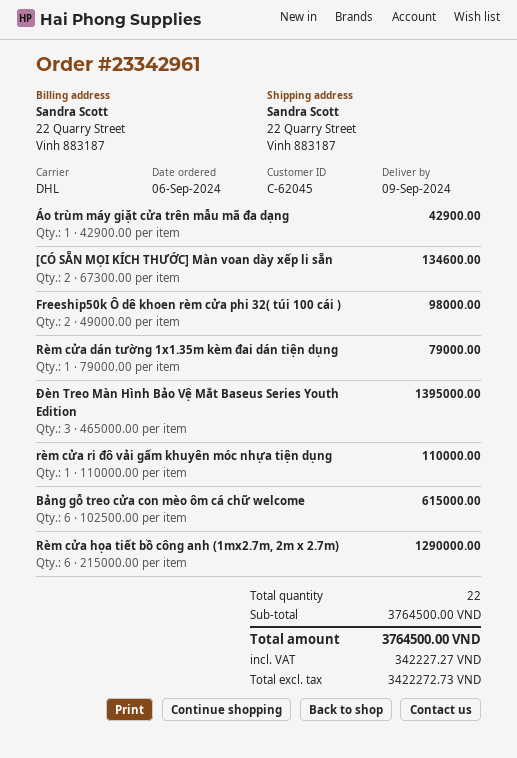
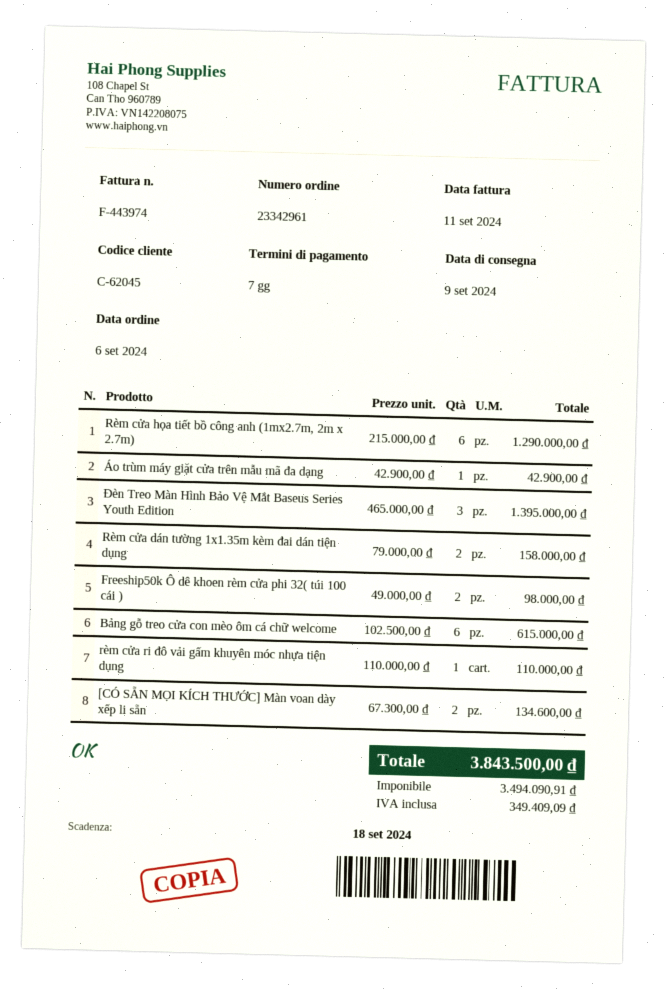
Rèm cửa dán tường 1x1.35m kèm đai dán tiện dụng: 1 x 79000.00 = 79000.00 -> 2 x 79000.00 = 158000.00
net: 3422272.73 -> 3494090.91
tax: 342227.27 -> 349409.09
total: 3764500.00 -> 3843500.00

